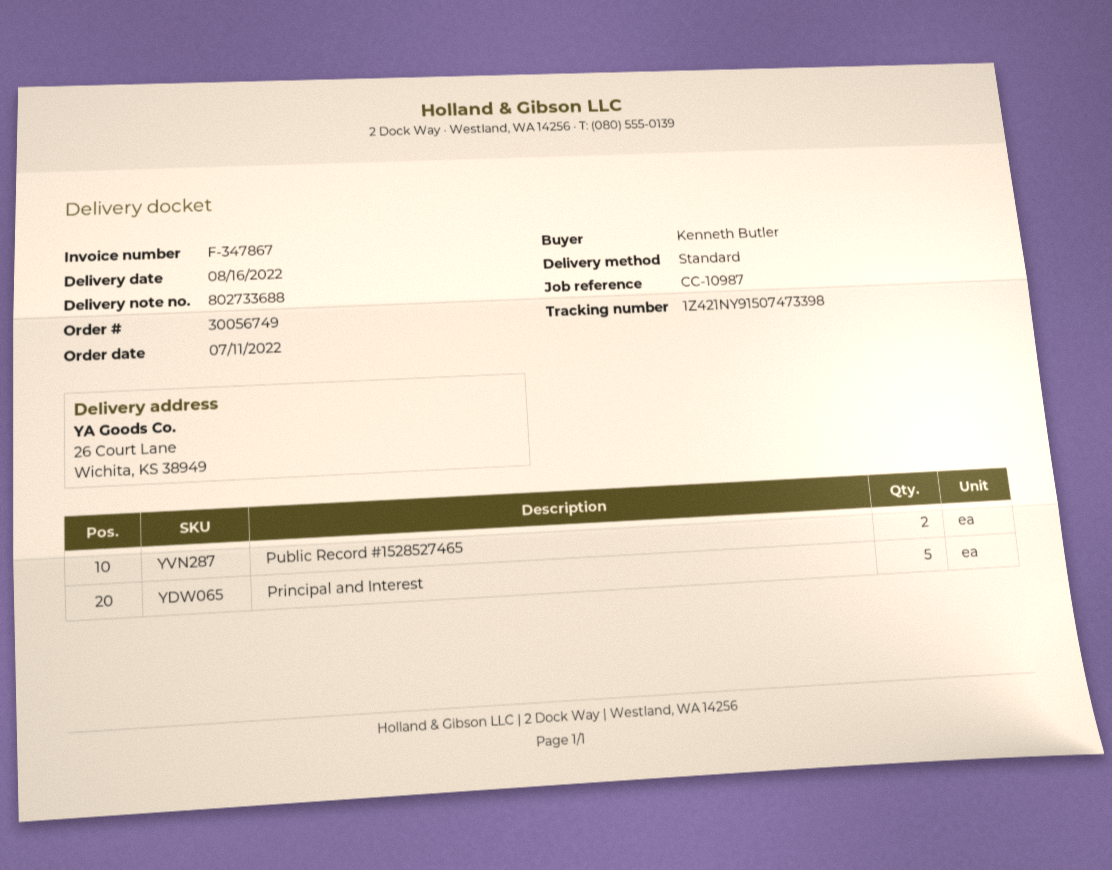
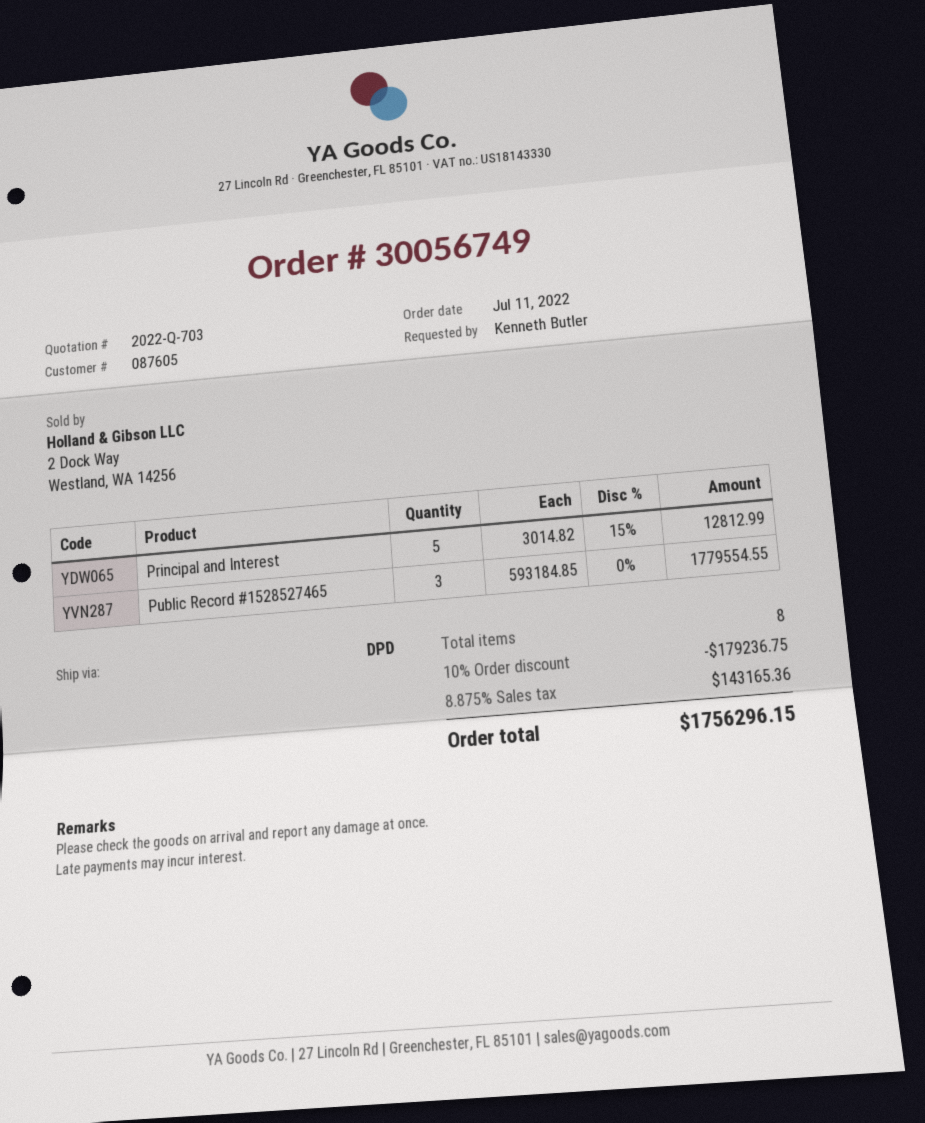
shipping method: standard -> DPD
Public Record #1528527465: 2 -> 3

